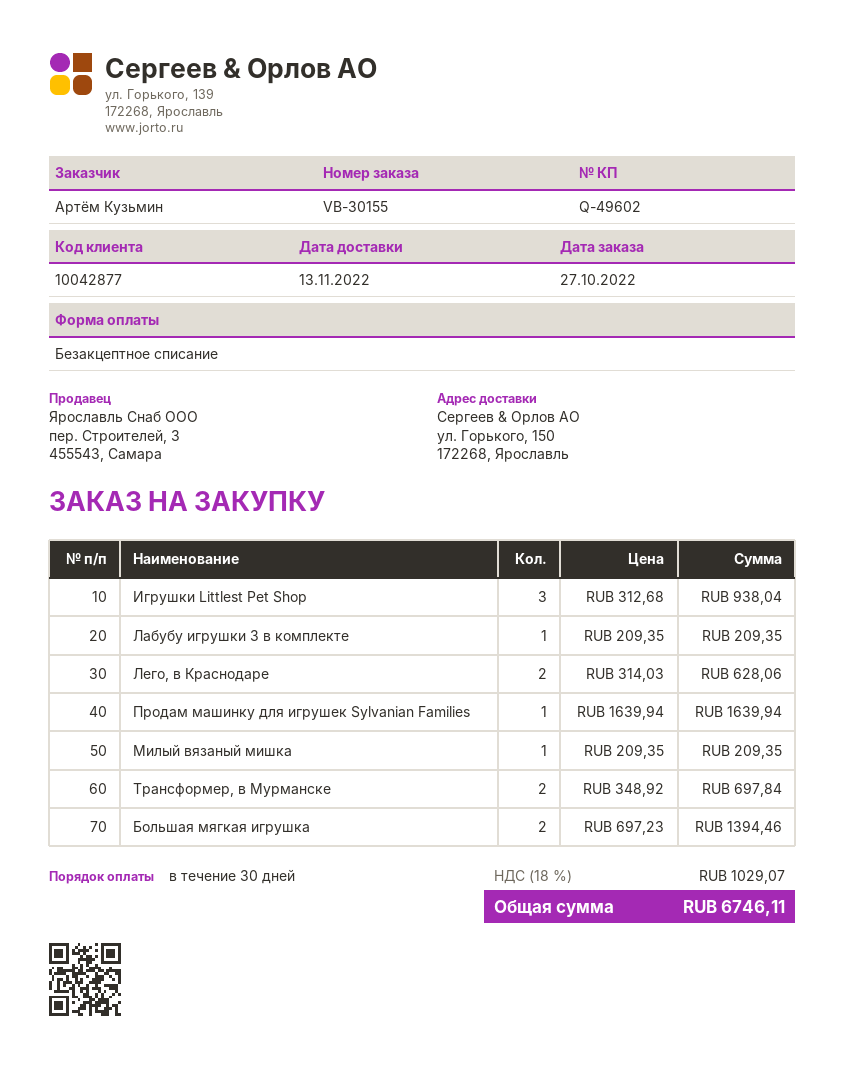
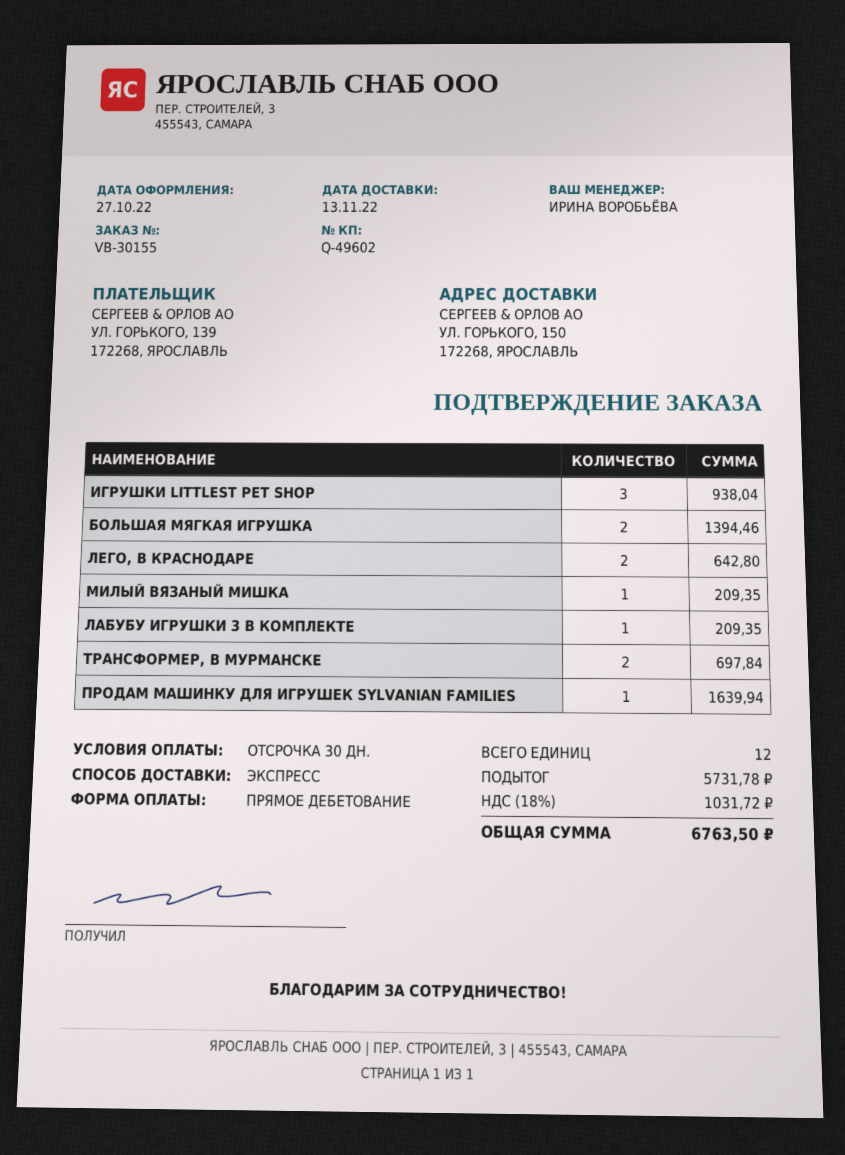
Лего, в Краснодаре: 2 for 628.06 -> 2 for 642.80
tax: 18% = 1029.07 -> 18% = 1031.72
total: 6746.11 -> 6763.50

